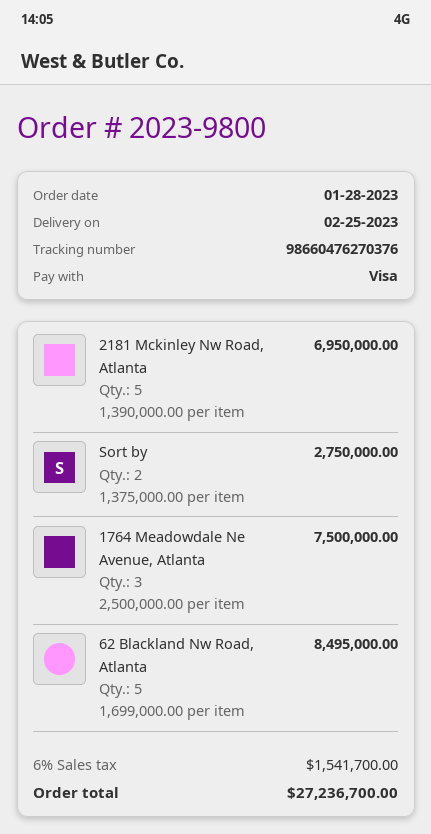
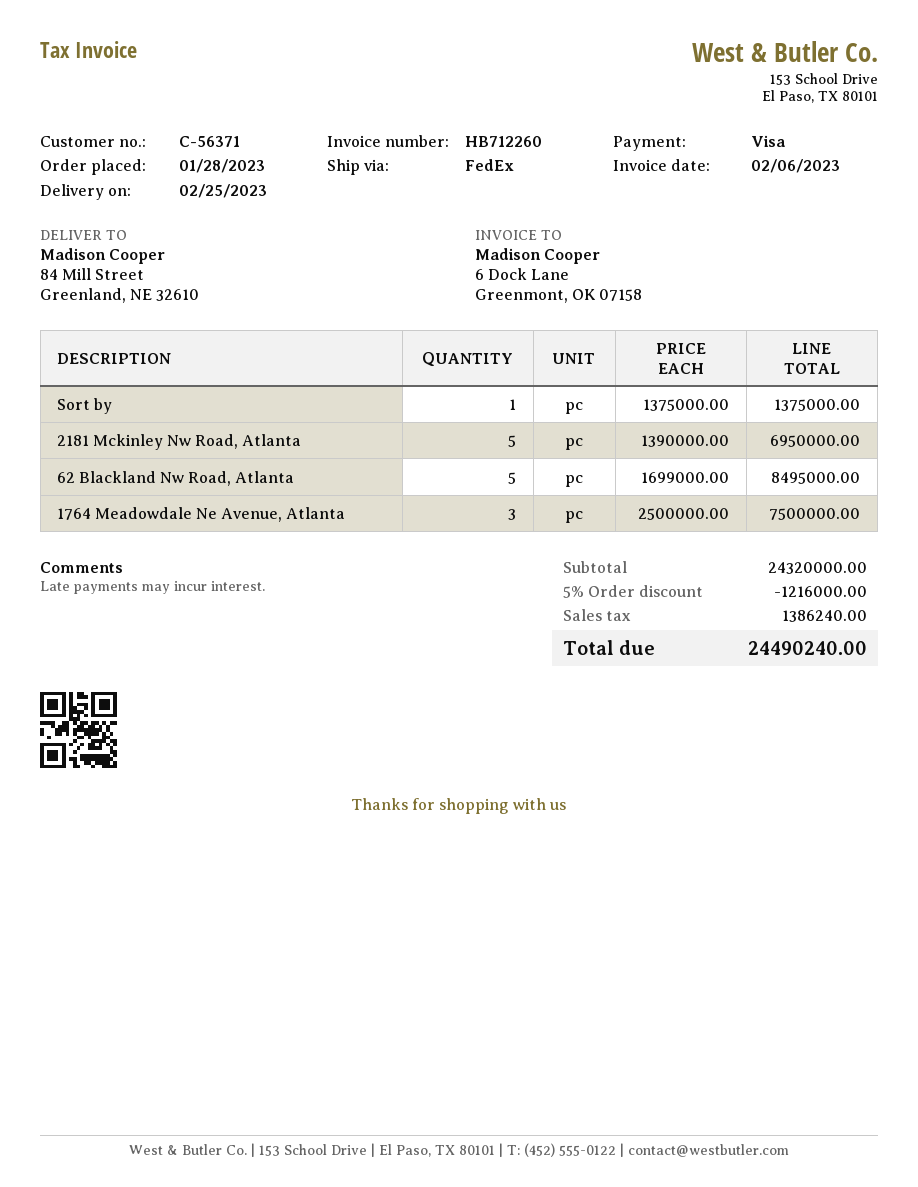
Sort by: 2 x 1375000.00 = 2750000.00 -> 1 x 1375000.00 = 1375000.00
discount: none -> 5% = 1216000.00
tax: 1541700.00 -> 1386240.00
total: 27236700.00 -> 24490240.00

